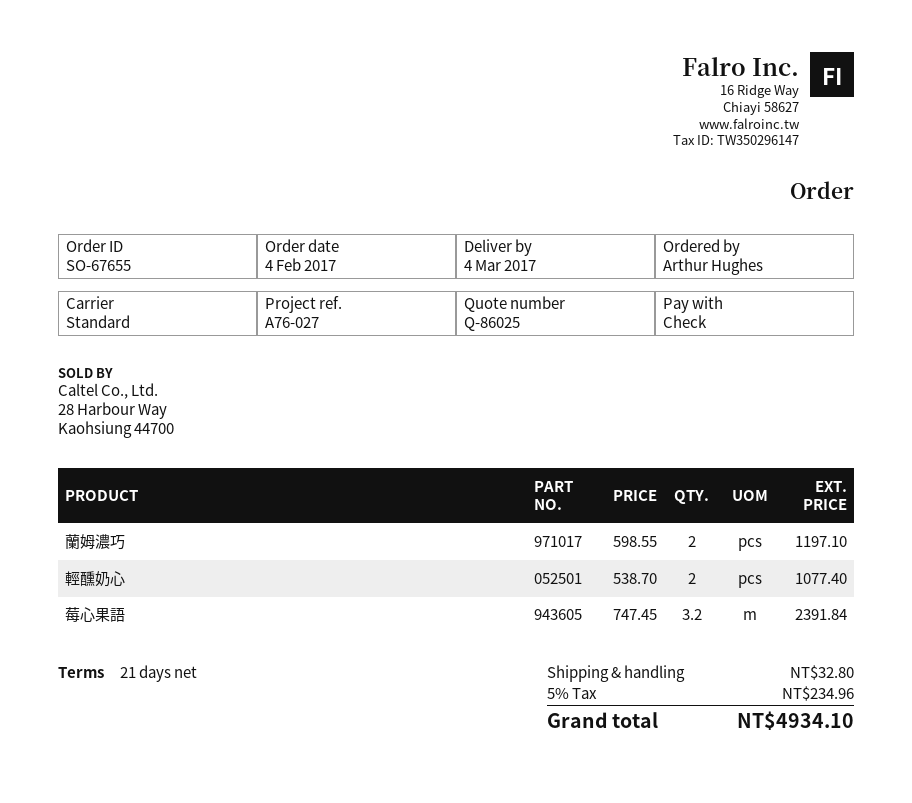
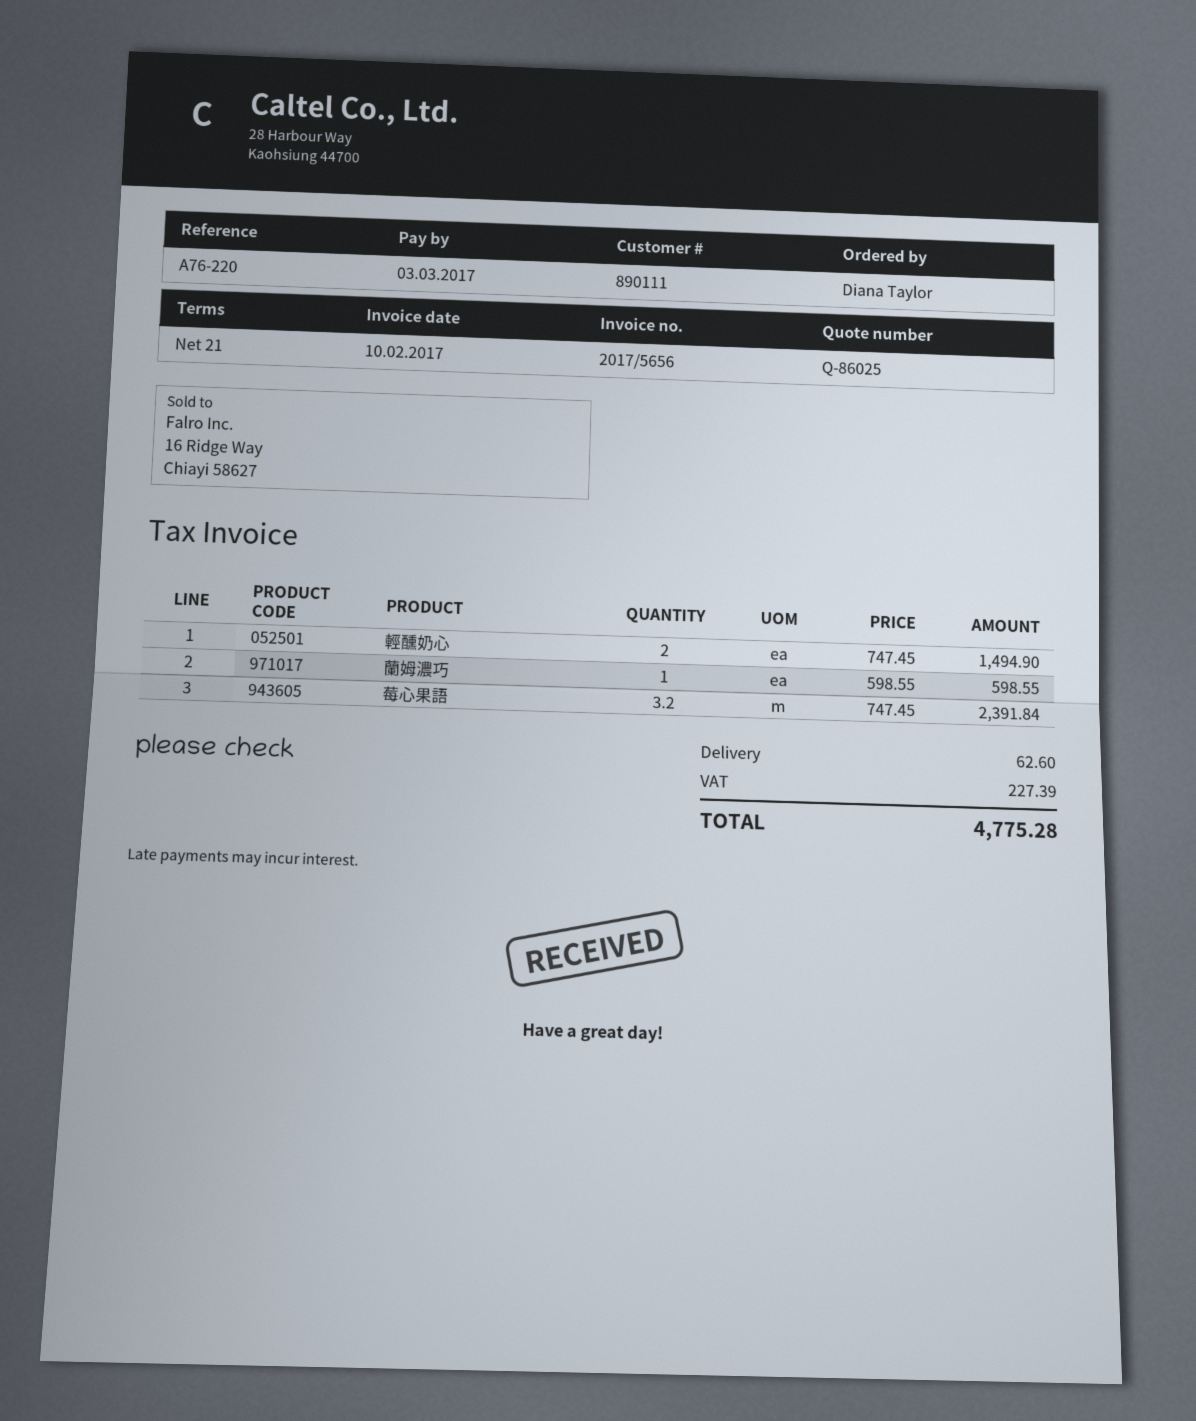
reference: A76-027 -> A76-220
ordered by: Arthur Hughes -> Diana Taylor
蘭姆濃巧: 2 x 598.55 = 1197.10 -> 1 x 598.55 = 598.55
輕醺奶心: 2 x 538.70 = 1077.40 -> 2 x 747.45 = 1494.90
shipping: 32.80 -> 62.60
tax: 234.96 -> 227.39
total: 4934.10 -> 4775.28

